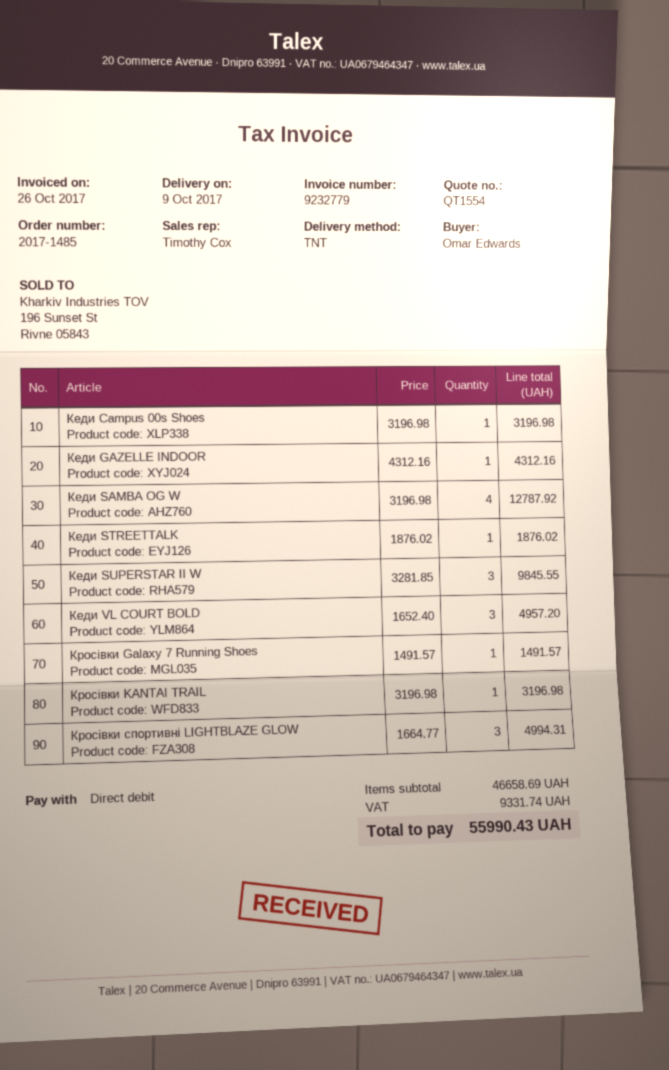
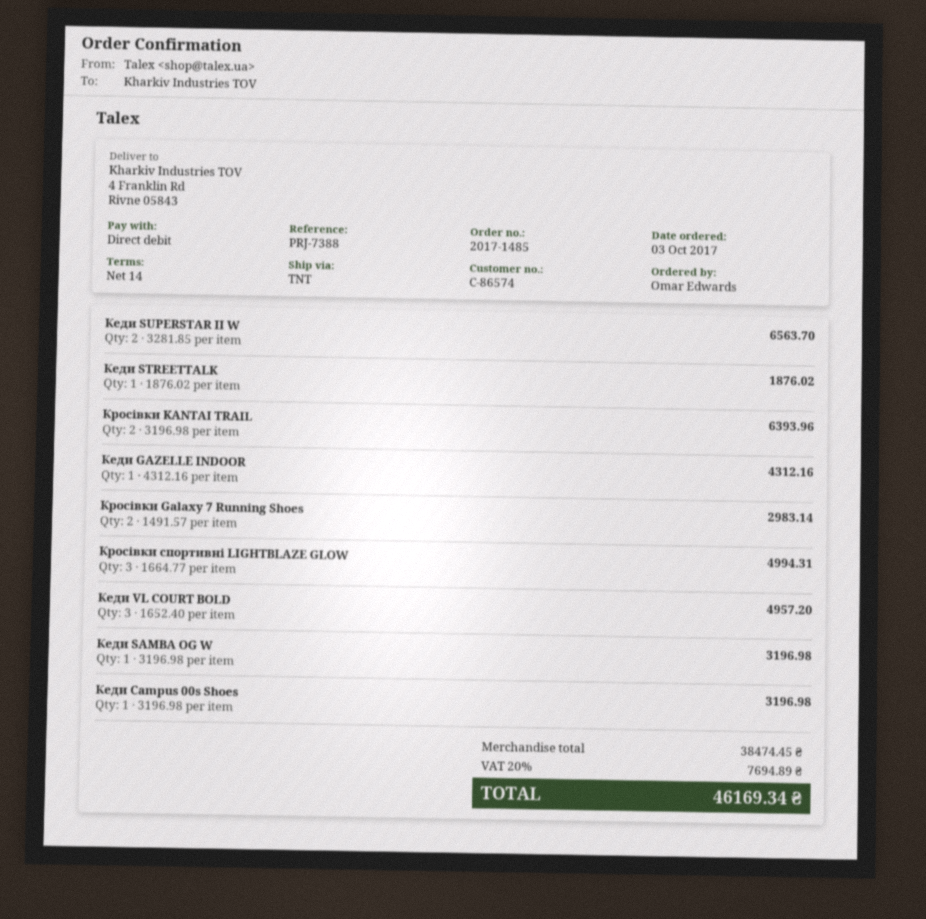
Кеди SAMBA OG W: 4 x 3196.98 = 12787.92 -> 1 x 3196.98 = 3196.98
Кеди SUPERSTAR II W: 3 x 3281.85 = 9845.55 -> 2 x 3281.85 = 6563.70
Кросівки Galaxy 7 Running Shoes: 1 x 1491.57 = 1491.57 -> 2 x 1491.57 = 2983.14
Кросівки KANTAI TRAIL: 1 x 3196.98 = 3196.98 -> 2 x 3196.98 = 6393.96
subtotal: 46658.69 -> 38474.45
tax: 9331.74 -> 7694.89
total: 55990.43 -> 46169.34

